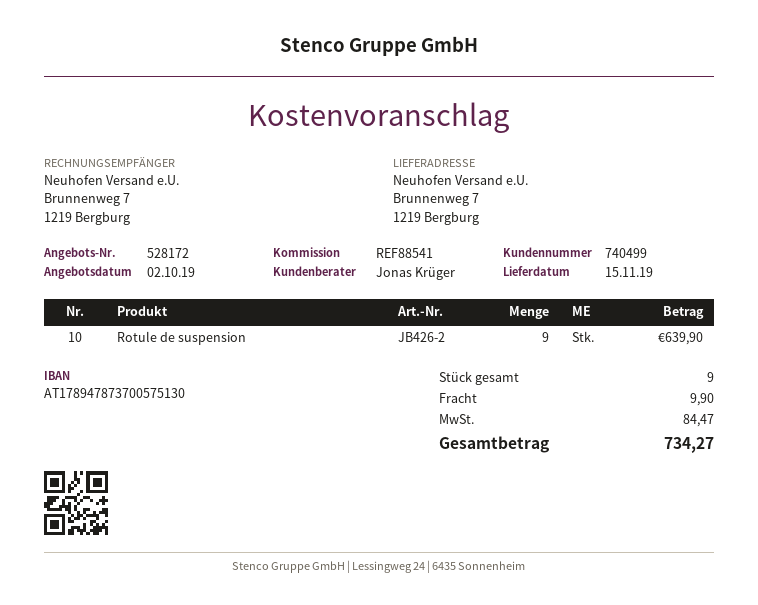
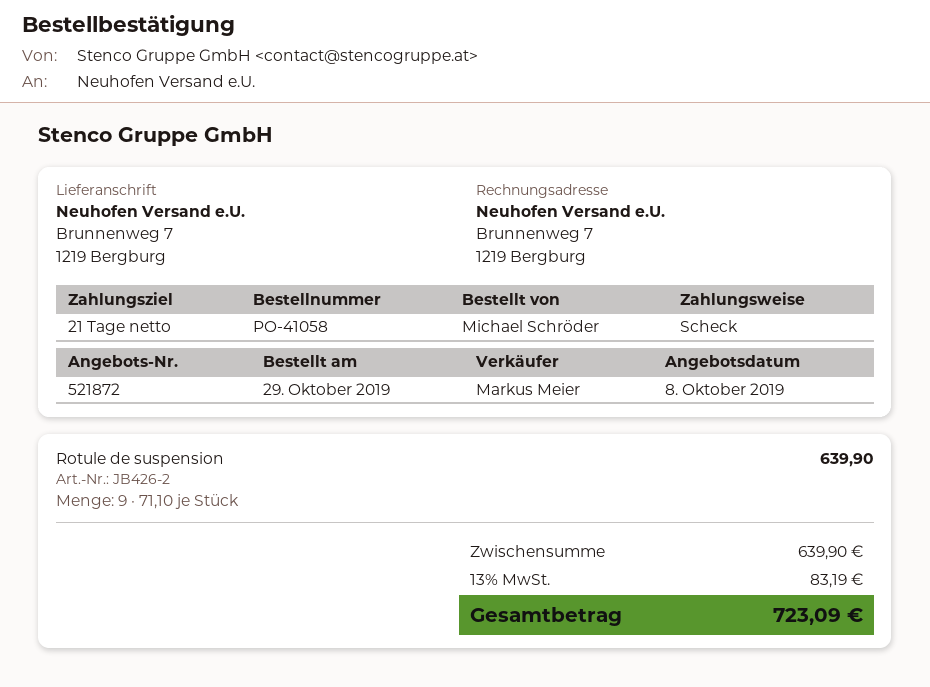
quote number: 528172 -> 521872
quote date: 2019-10-02 -> 2019-10-08
sales rep: Jonas Krüger -> Markus Meier
shipping: 9.90 -> none
tax: 84.47 -> 83.19
total: 734.27 -> 723.09

